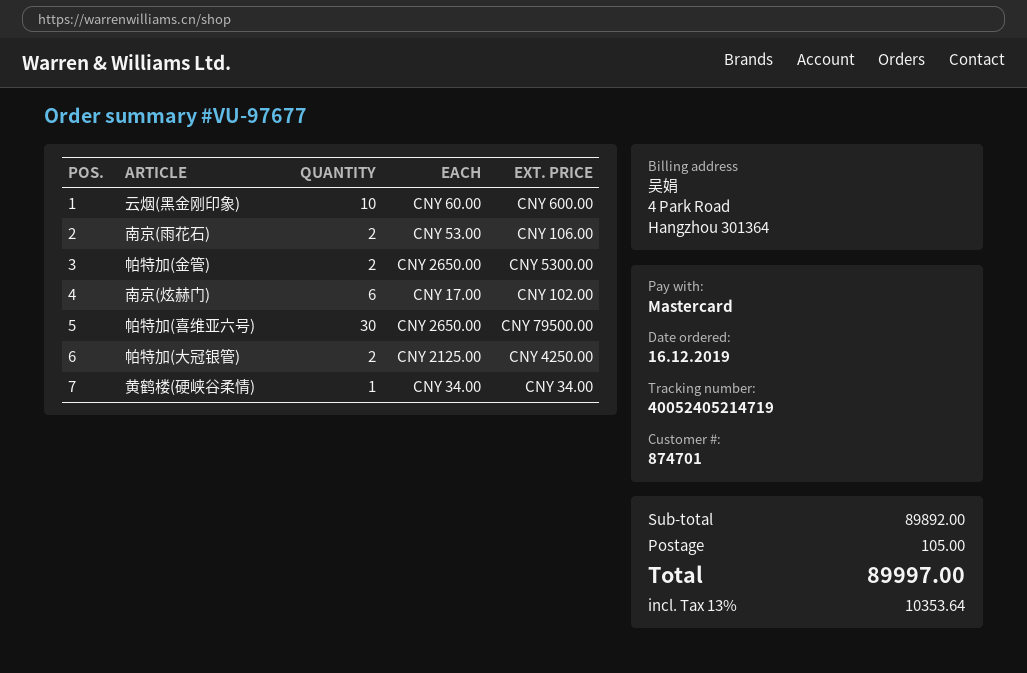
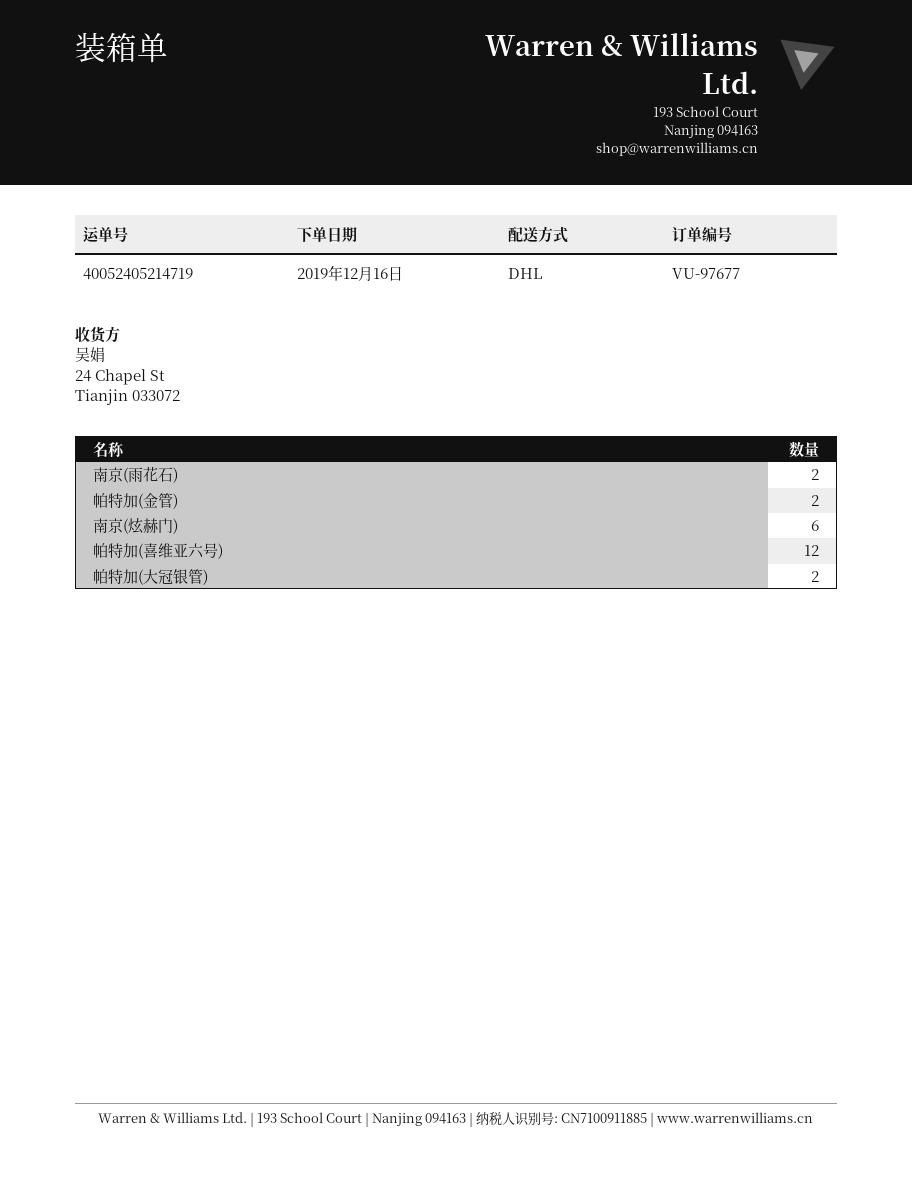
云烟(黑金刚印象): 10 -> none
帕特加(喜维亚六号): 30 -> 12
黄鹤楼(硬峡谷柔情): 1 -> none

